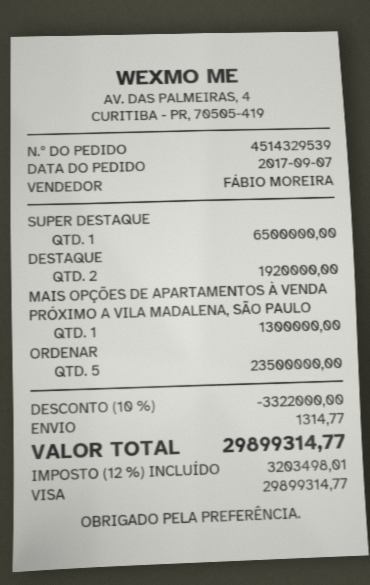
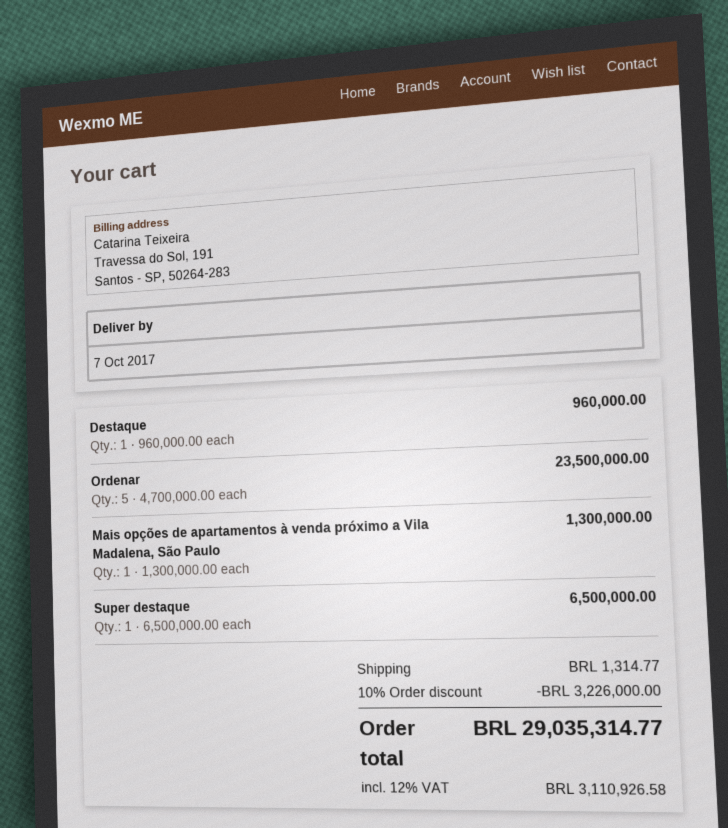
DESTAQUE: 2 for 1920000.00 -> 1 for 960000.00
discount: 10% = 3322000.00 -> 10% = 3226000.00
tax: 12% = 3203498.01 -> 12% = 3110926.58
total: 29899314.77 -> 29035314.77

